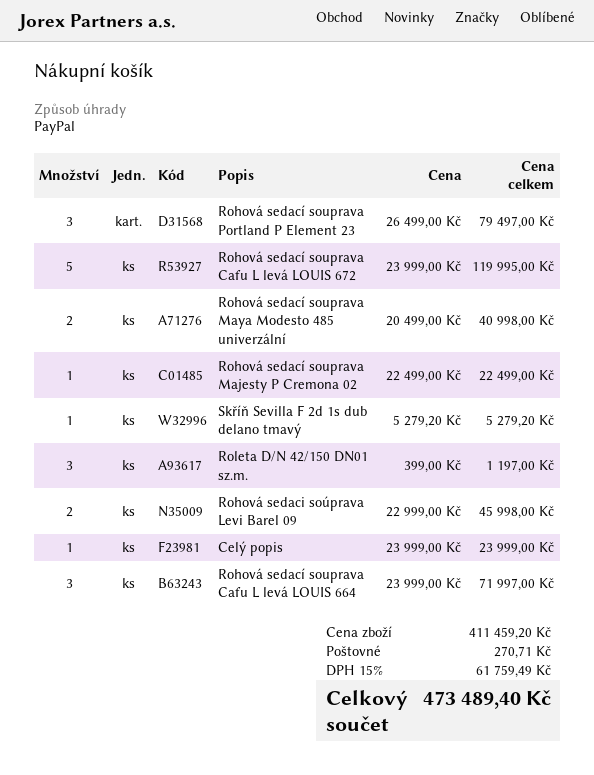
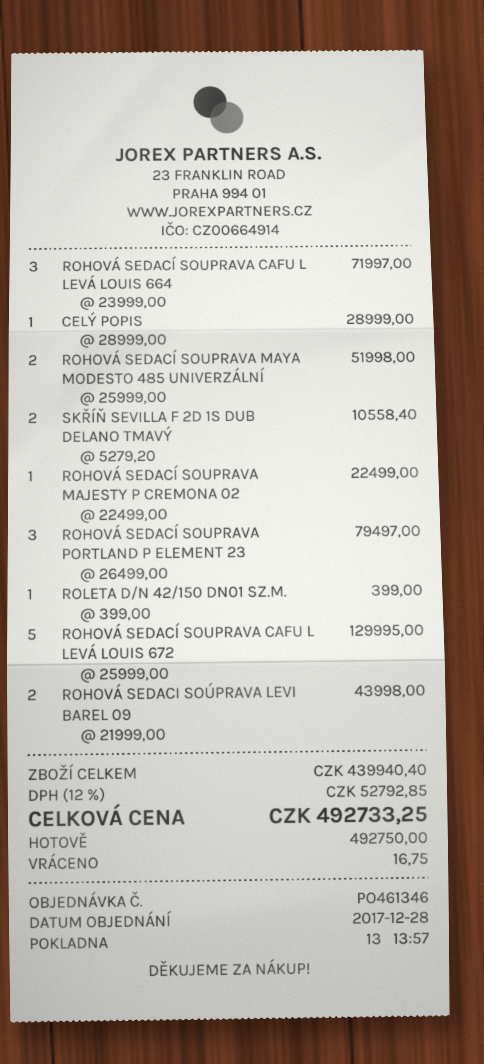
payment method: PayPal -> cash
Rohová sedací souprava Cafu L levá LOUIS 672: 5 x 23999.00 = 119995.00 -> 5 x 25999.00 = 129995.00
Rohová sedací souprava Maya Modesto 485 univerzální: 2 x 20499.00 = 40998.00 -> 2 x 25999.00 = 51998.00
Skříň Sevilla F 2d 1s dub delano tmavý: 1 x 5279.20 = 5279.20 -> 2 x 5279.20 = 10558.40
Roleta D/N 42/150 DN01 sz.m.: 3 x 399.00 = 1197.00 -> 1 x 399.00 = 399.00
Rohová sedaci soúprava Levi Barel 09: 2 x 22999.00 = 45998.00 -> 2 x 21999.00 = 43998.00
Celý popis: 1 x 23999.00 = 23999.00 -> 1 x 28999.00 = 28999.00
subtotal: 411459.20 -> 439940.40
shipping: 270.71 -> none
tax: 15% = 61759.49 -> 12% = 52792.85
total: 473489.40 -> 492733.25

